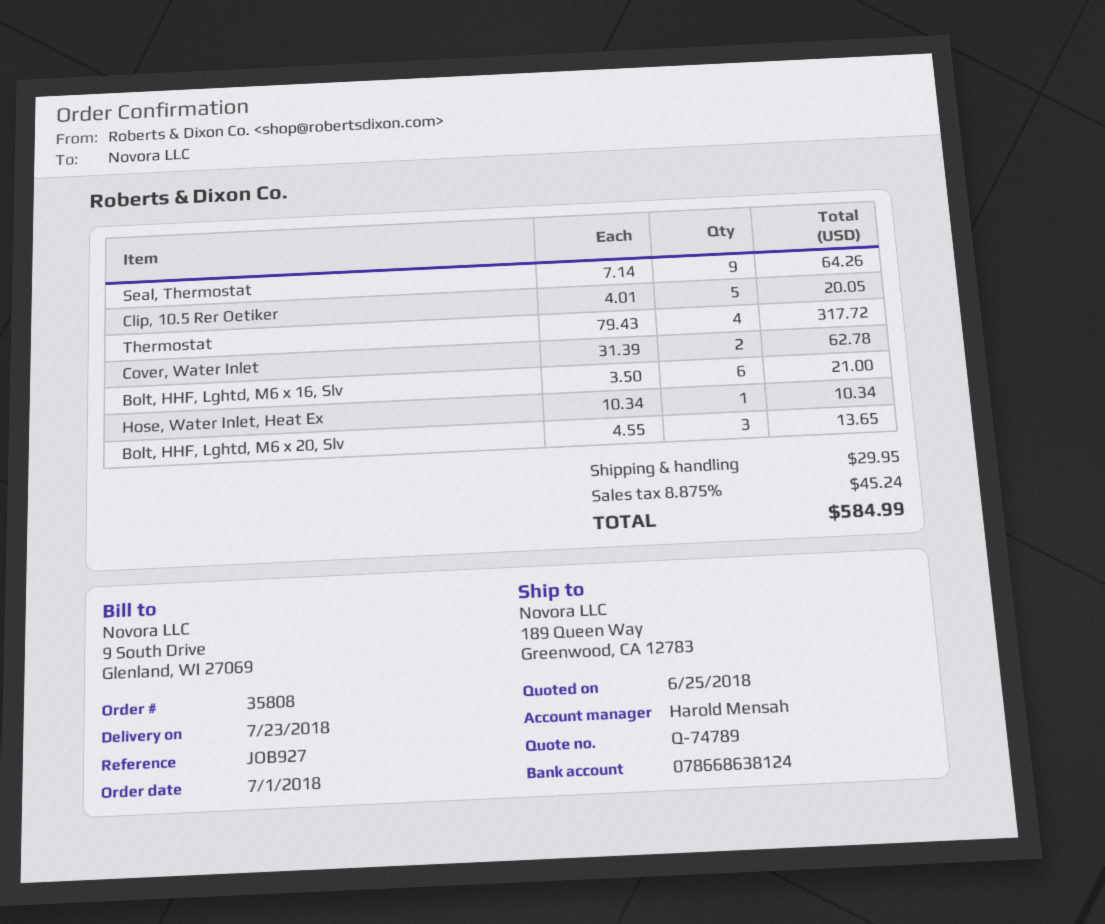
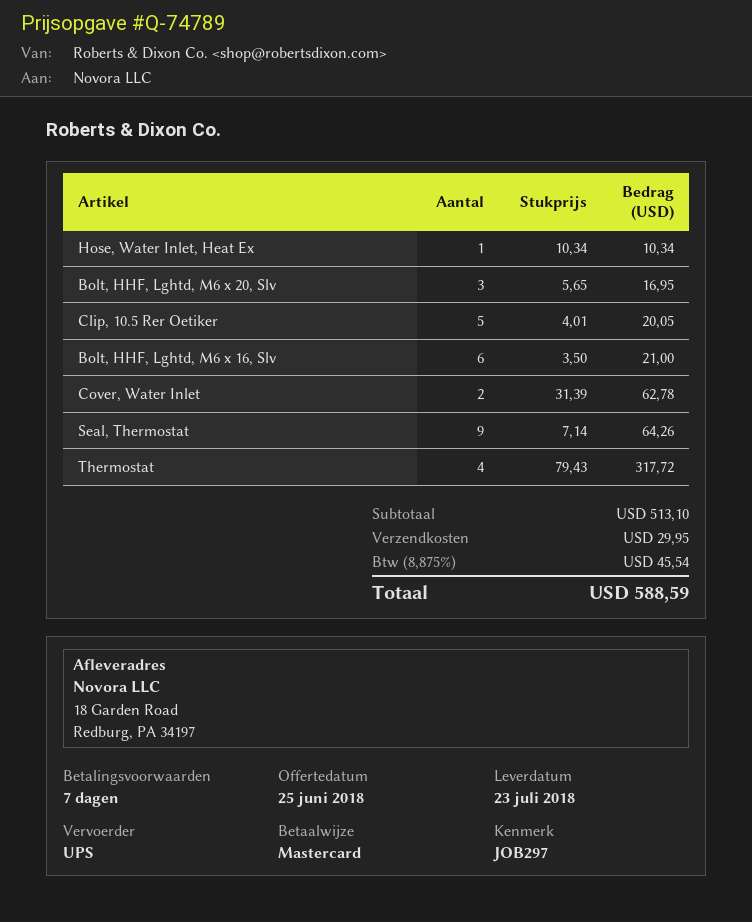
reference: JOB927 -> JOB297
ship to: 189 Queen Way, Greenwood, CA 12783 -> 18 Garden Road, Redburg, PA 34197
Bolt, HHF, Lghtd, M6 x 20, Slv: 3 x 4.55 = 13.65 -> 3 x 5.65 = 16.95
tax: 8.875% = 45.24 -> 8.875% = 45.54
total: 584.99 -> 588.59

